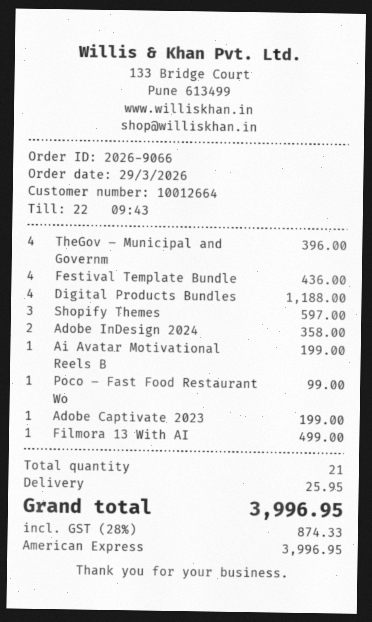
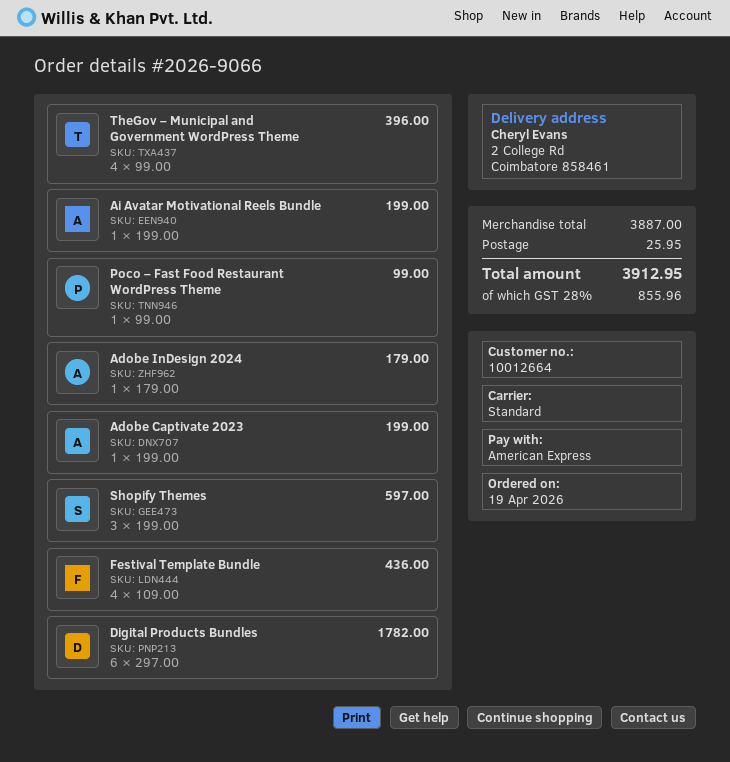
order date: 2026-03-29 -> 2026-04-19
Digital Products Bundles: 4 for 1188.00 -> 6 for 1782.00
Adobe InDesign 2024: 2 for 358.00 -> 1 for 179.00
Filmora 13 With AI: 1 for 499.00 -> none
tax: 28% = 874.33 -> 28% = 855.96
total: 3996.95 -> 3912.95

